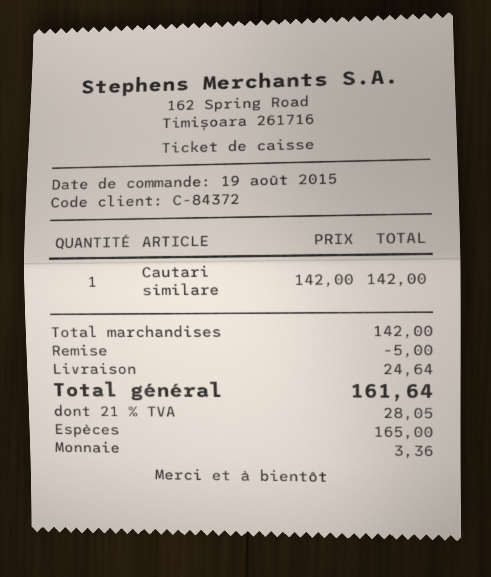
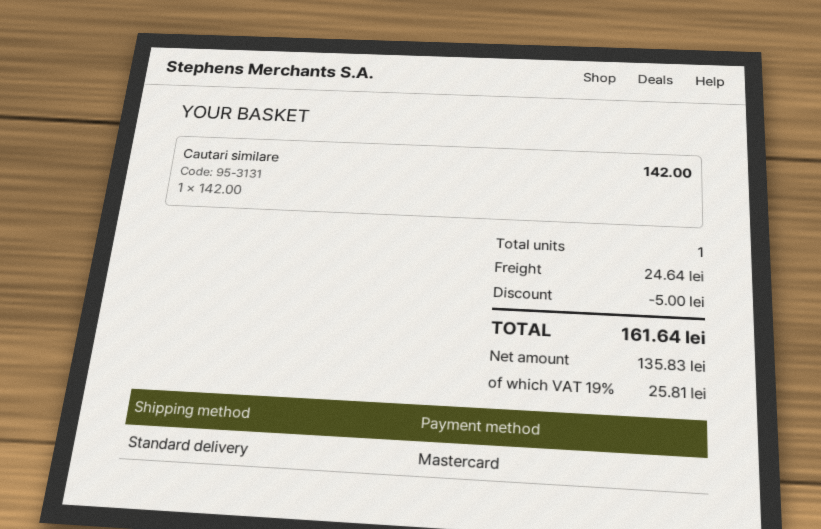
payment method: cash -> Mastercard
tax: 21% = 28.05 -> 19% = 25.81

